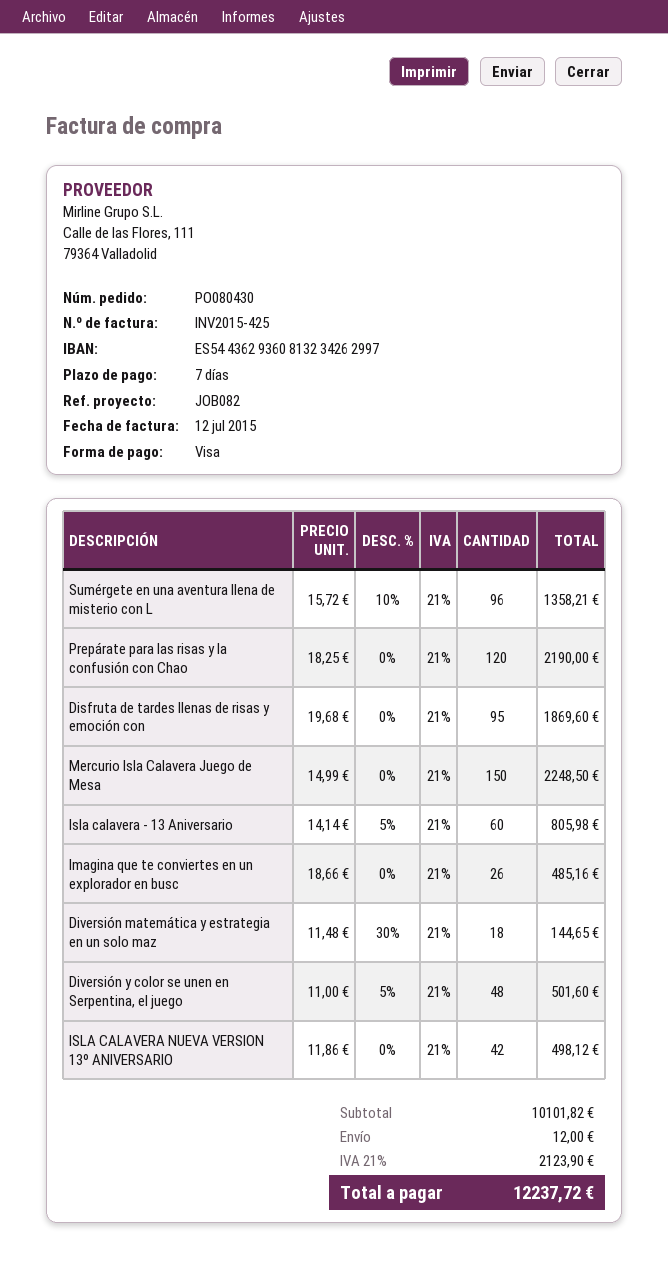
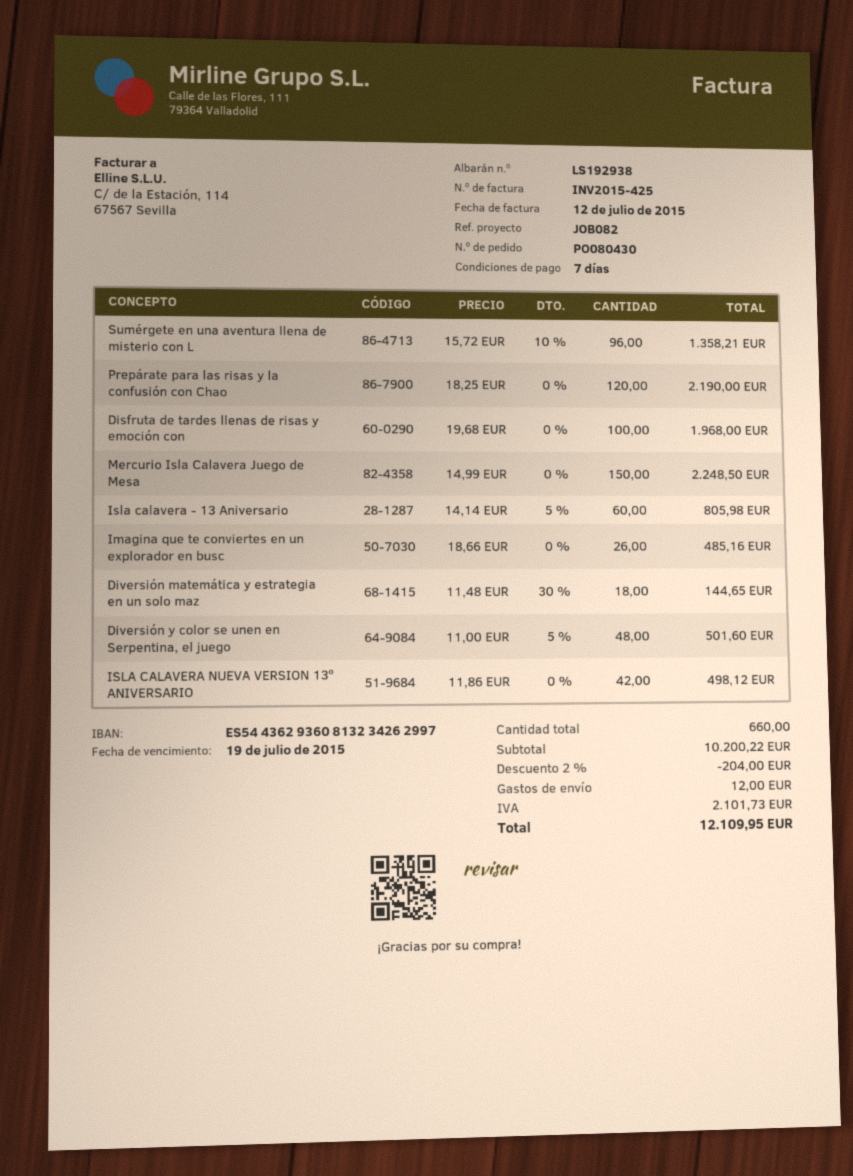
Disfruta de tardes llenas de risas y emoción con: 95 x 19.68 = 1869.60 -> 100 x 19.68 = 1968.00
subtotal: 10101.82 -> 10200.22
discount: none -> 2% = 204.00
tax: 2123.90 -> 2101.73
total: 12237.72 -> 12109.95

